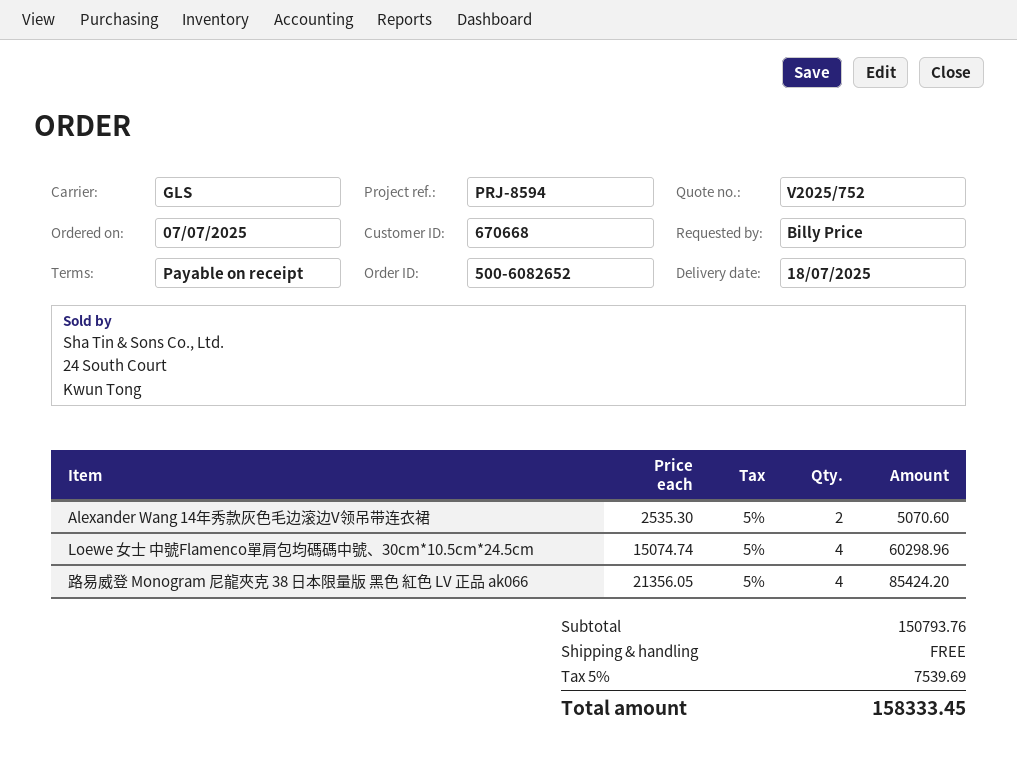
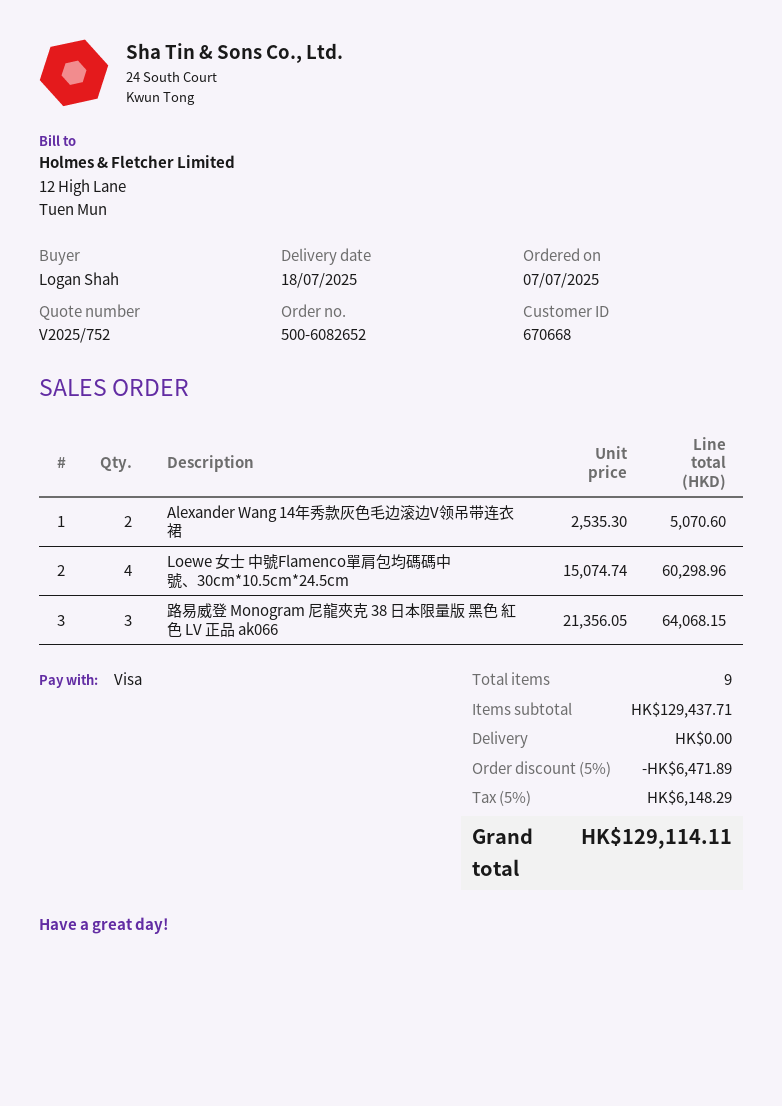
ordered by: Billy Price -> Logan Shah
路易威登 Monogram 尼龍夾克 38 日本限量版 黑色 紅色 LV 正品 ak066: 4 x 21356.05 = 85424.20 -> 3 x 21356.05 = 64068.15
subtotal: 150793.76 -> 129437.71
discount: none -> 5% = 6471.89
tax: 5% = 7539.69 -> 5% = 6148.29
total: 158333.45 -> 129114.11

